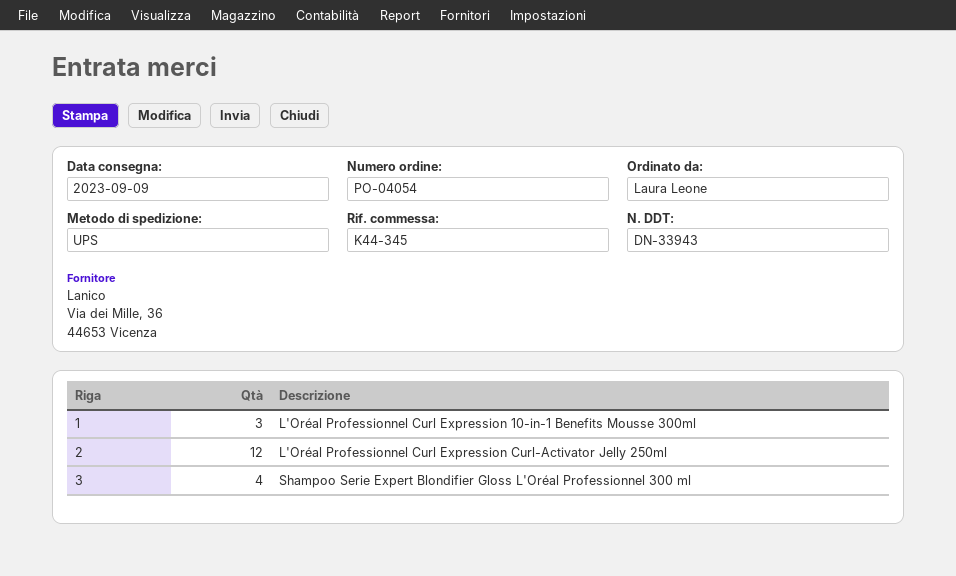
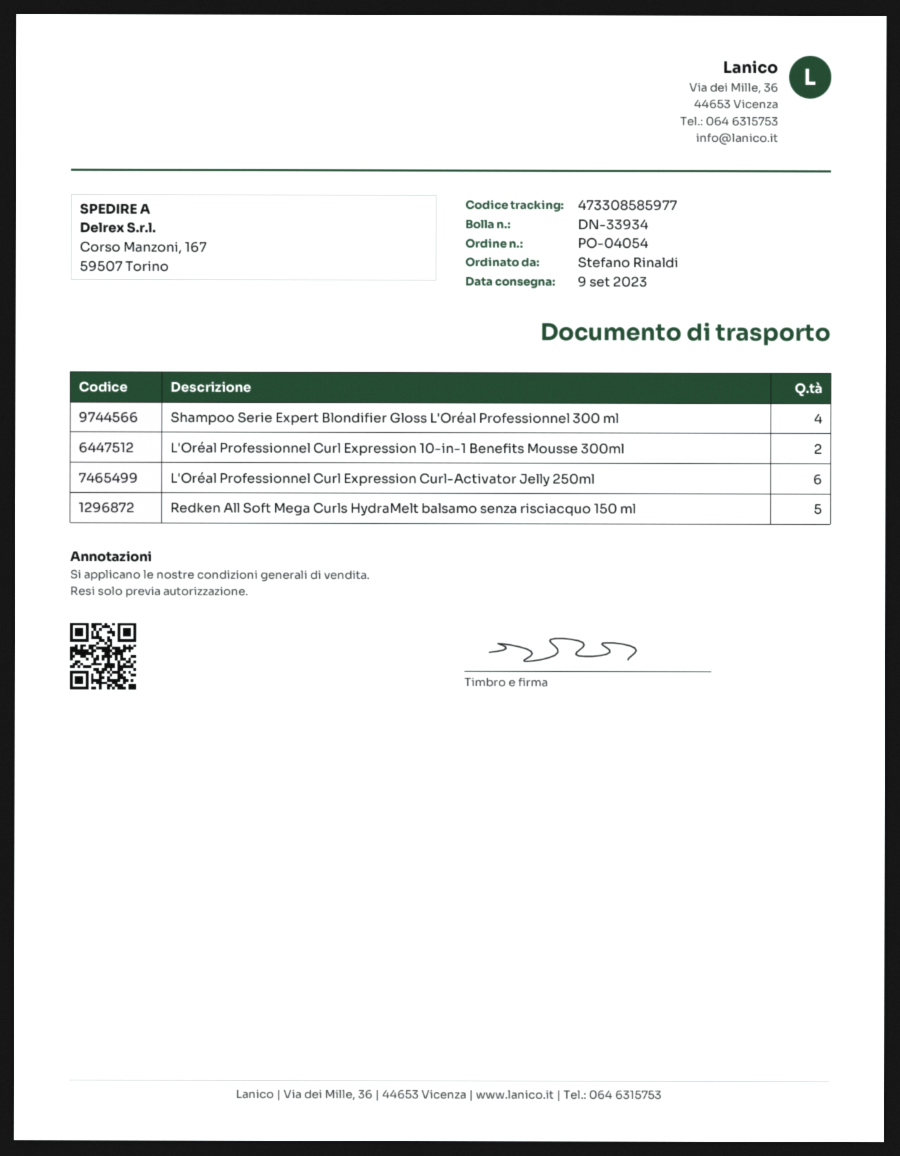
delivery note number: DN-33943 -> DN-33934
ordered by: Laura Leone -> Stefano Rinaldi
L'Oréal Professionnel Curl Expression 10-in-1 Benefits Mousse 300ml: 3 -> 2
L'Oréal Professionnel Curl Expression Curl-Activator Jelly 250ml: 12 -> 6
Redken All Soft Mega Curls HydraMelt balsamo senza risciacquo 150 ml: none -> 5

